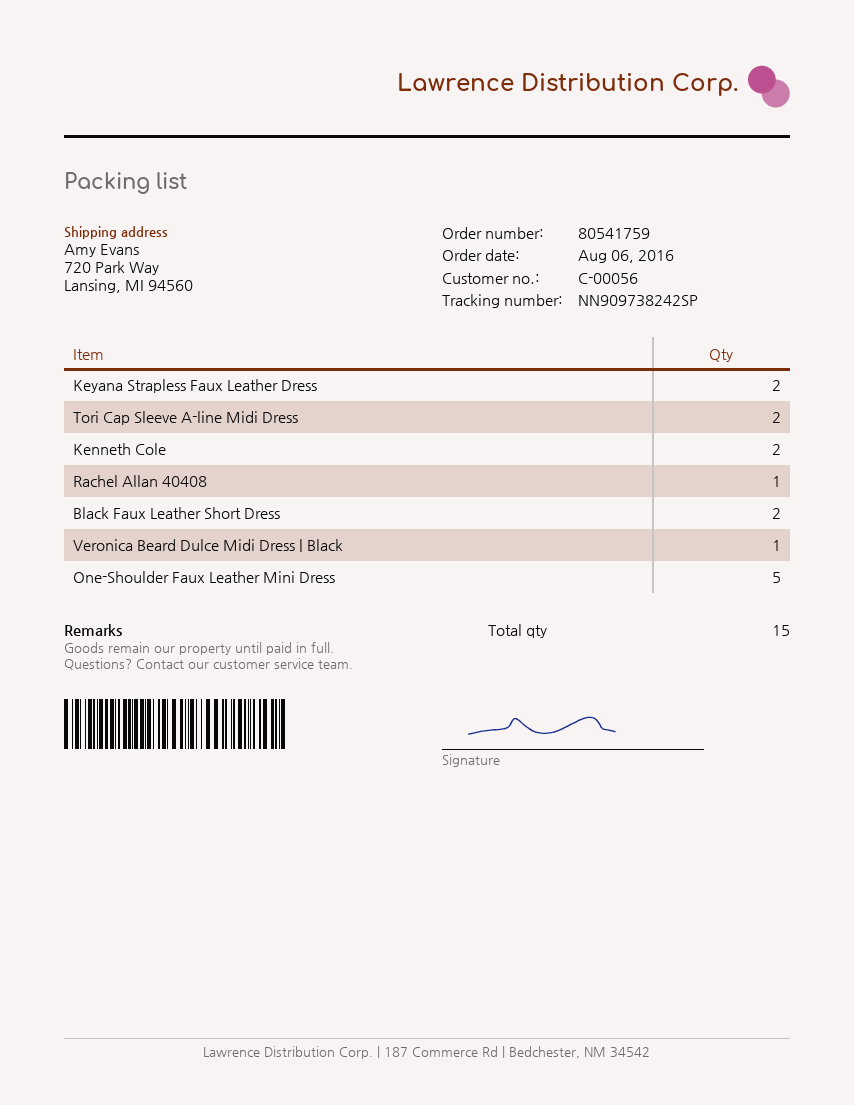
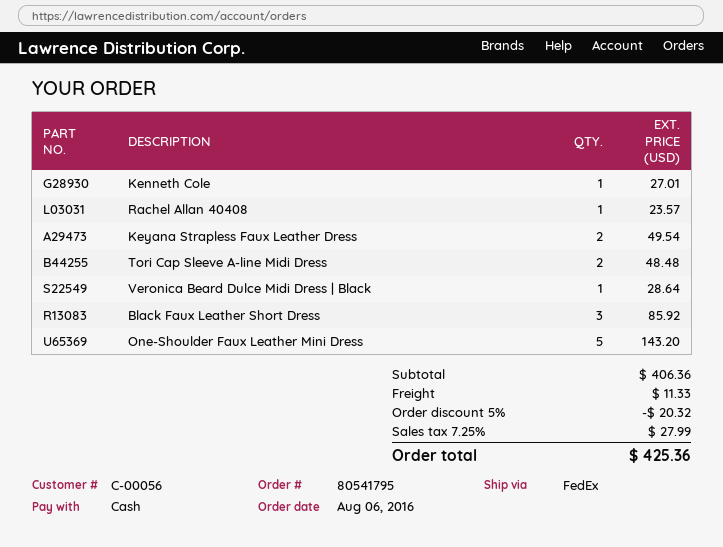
order number: 80541759 -> 80541795
Kenneth Cole: 2 -> 1
Black Faux Leather Short Dress: 2 -> 3

